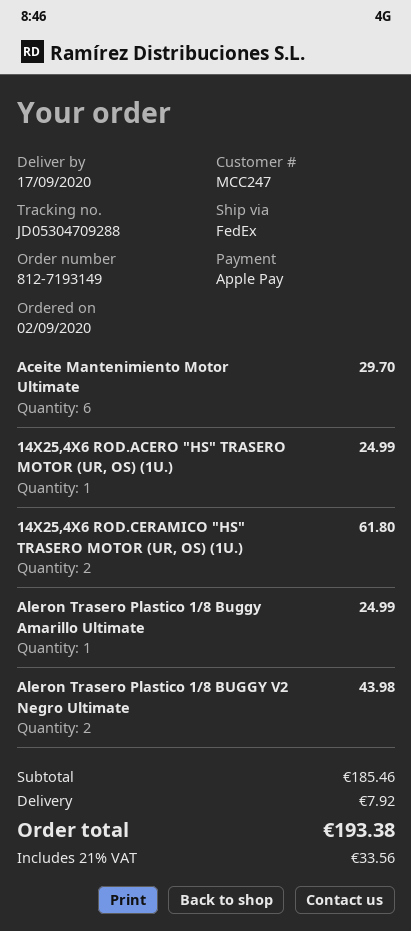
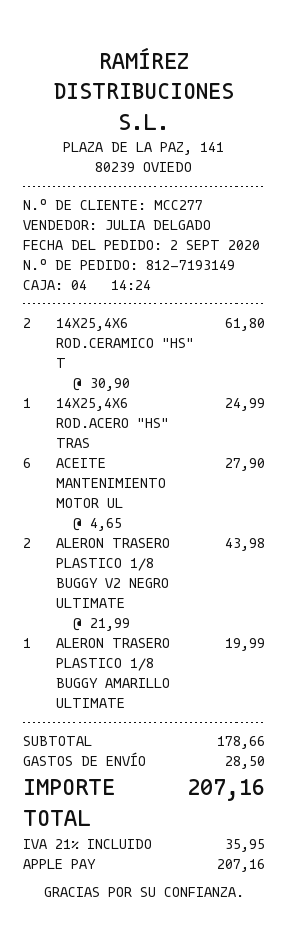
customer number: MCC247 -> MCC277
Aceite Mantenimiento Motor Ultimate: 6 for 29.70 -> 6 for 27.90
Aleron Trasero Plastico 1/8 Buggy Amarillo Ultimate: 1 for 24.99 -> 1 for 19.99
subtotal: 185.46 -> 178.66
shipping: 7.92 -> 28.50
tax: 21% = 33.56 -> 21% = 35.95
total: 193.38 -> 207.16

